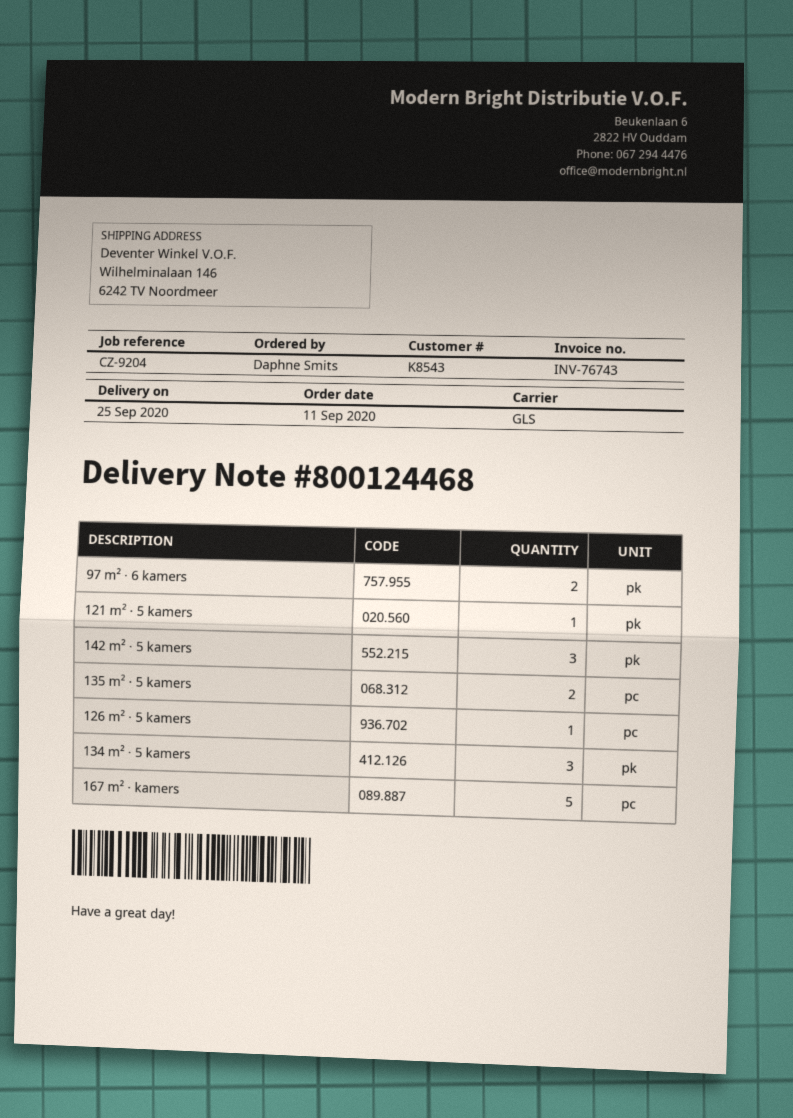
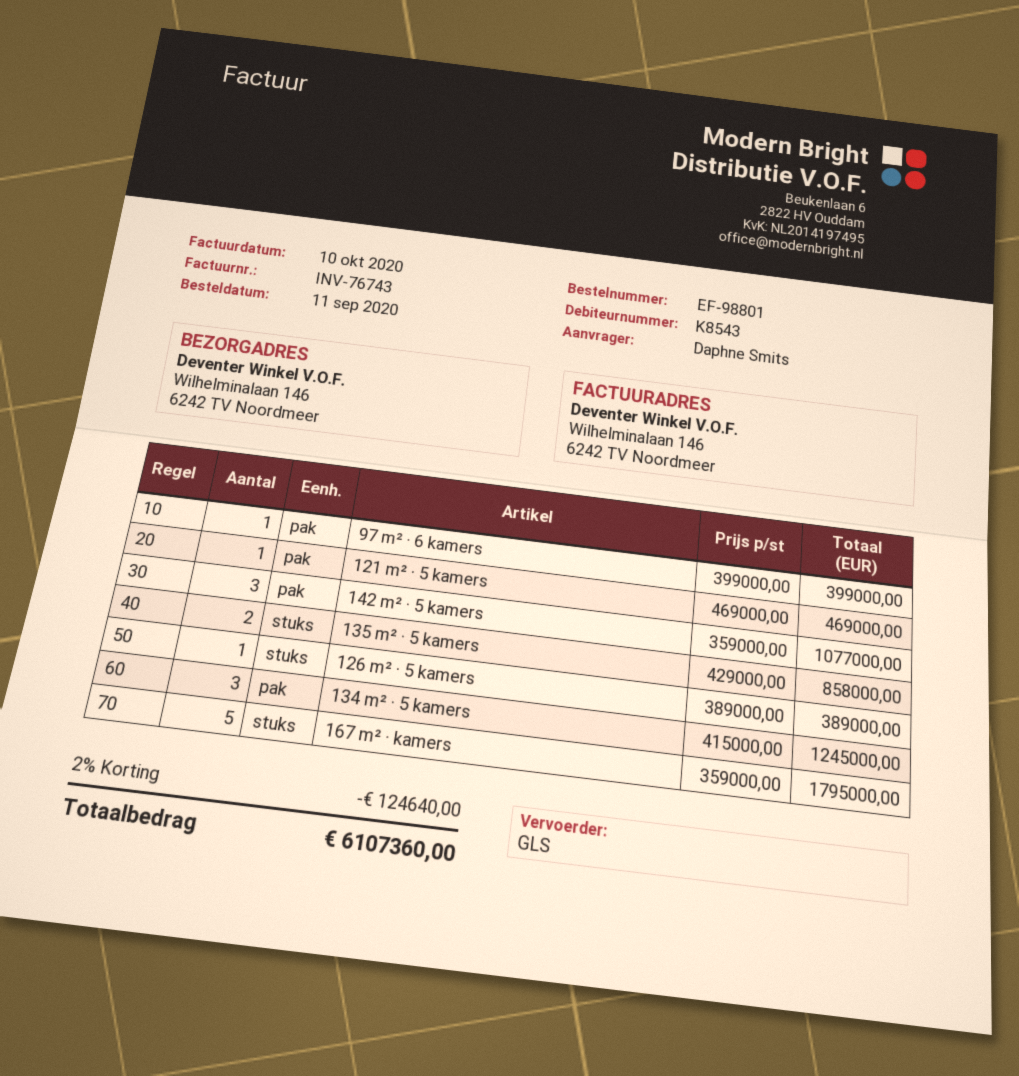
97 m² · 6 kamers: 2 -> 1

